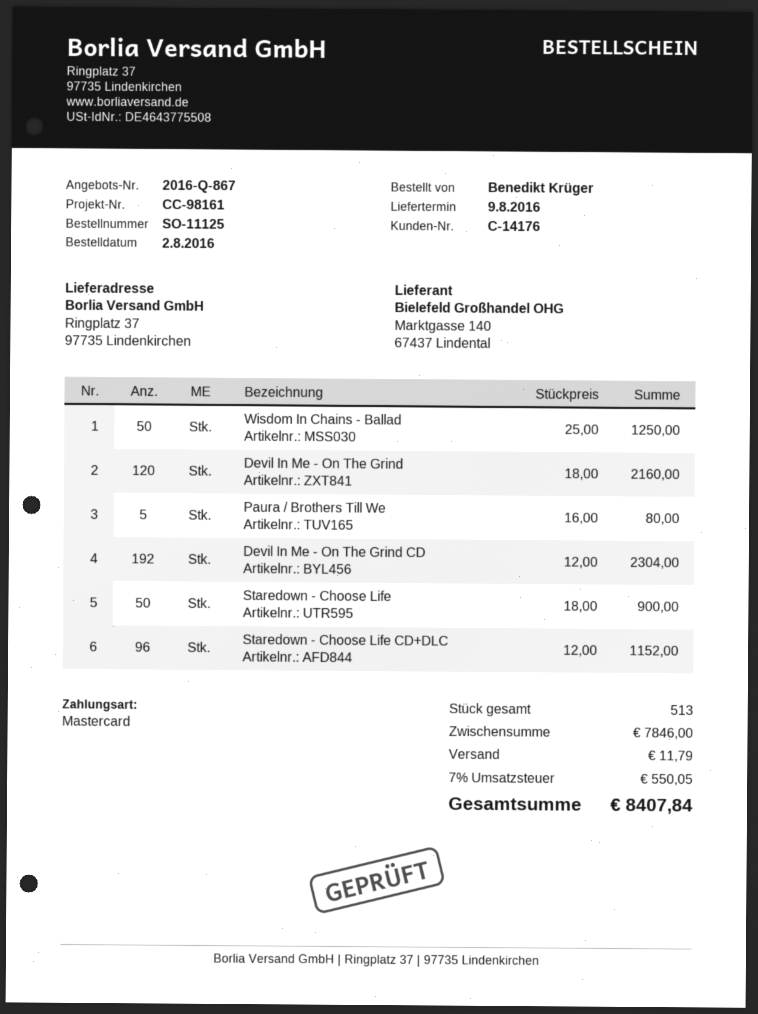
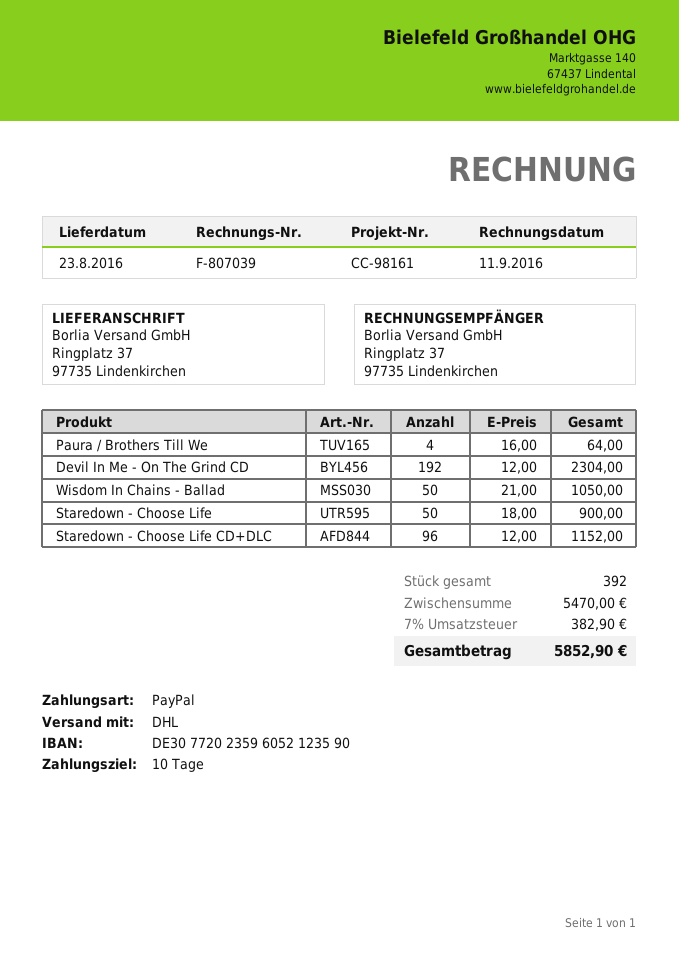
delivery date: 2016-08-09 -> 2016-08-23
payment method: Mastercard -> PayPal
Wisdom In Chains - Ballad: 50 x 25.00 = 1250.00 -> 50 x 21.00 = 1050.00
Devil In Me - On The Grind: 120 x 18.00 = 2160.00 -> none
Paura / Brothers Till We: 5 x 16.00 = 80.00 -> 4 x 16.00 = 64.00
total quantity: 513 -> 392
subtotal: 7846.00 -> 5470.00
shipping: 11.79 -> none
tax: 7% = 550.05 -> 7% = 382.90
total: 8407.84 -> 5852.90

